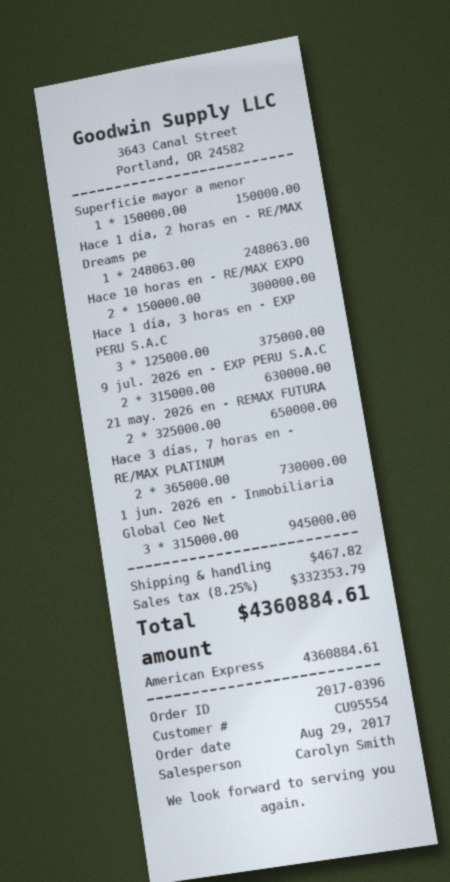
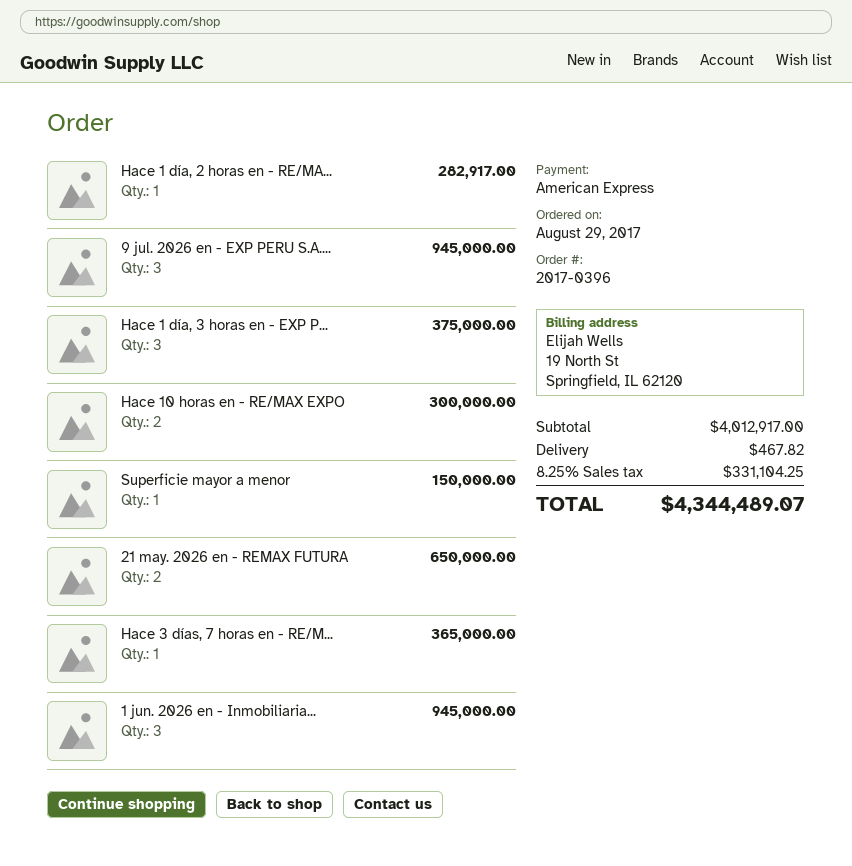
Hace 1 día, 2 horas en - RE/MAX Dreams pe: 1 for 248063.00 -> 1 for 282917.00
9 jul. 2026 en - EXP PERU S.A.C: 2 for 630000.00 -> 3 for 945000.00
Hace 3 días, 7 horas en - RE/MAX PLATINUM: 2 for 730000.00 -> 1 for 365000.00
tax: 8.25% = 332353.79 -> 8.25% = 331104.25
total: 4360884.61 -> 4344489.07

